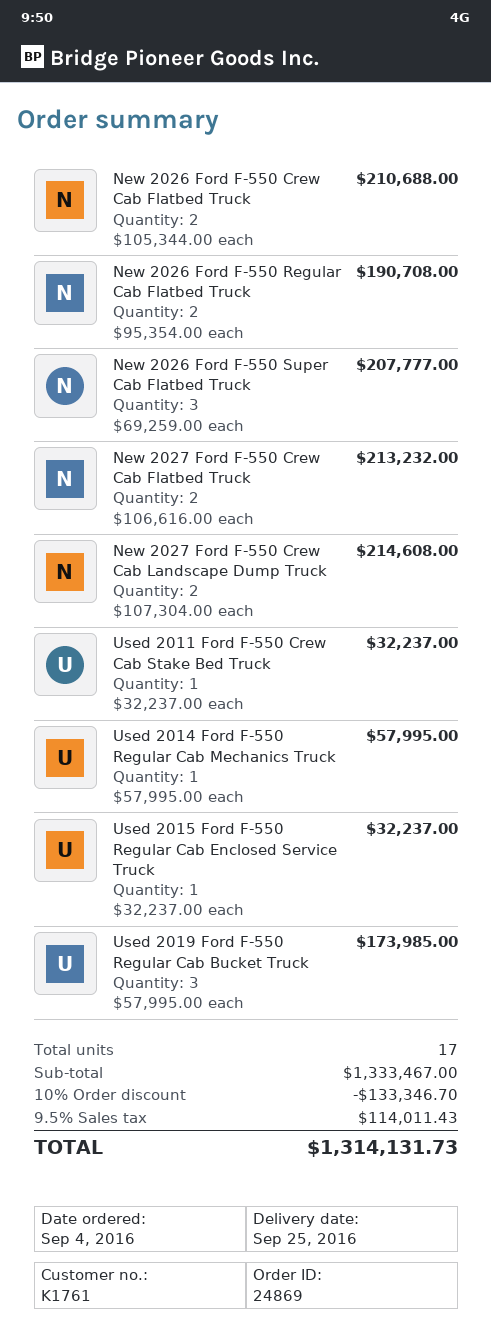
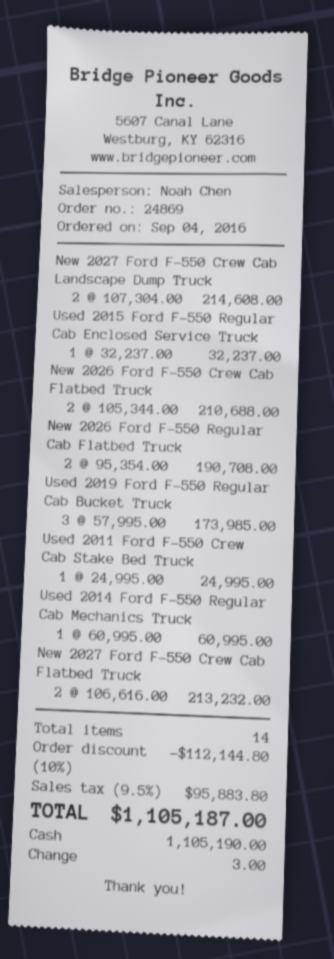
New 2026 Ford F-550 Super Cab Flatbed Truck: 3 x 69259.00 = 207777.00 -> none
Used 2011 Ford F-550 Crew Cab Stake Bed Truck: 1 x 32237.00 = 32237.00 -> 1 x 24995.00 = 24995.00
Used 2014 Ford F-550 Regular Cab Mechanics Truck: 1 x 57995.00 = 57995.00 -> 1 x 60995.00 = 60995.00
total quantity: 17 -> 14
discount: 10% = 133346.70 -> 10% = 112144.80
tax: 9.5% = 114011.43 -> 9.5% = 95883.80
total: 1314131.73 -> 1105187.00

